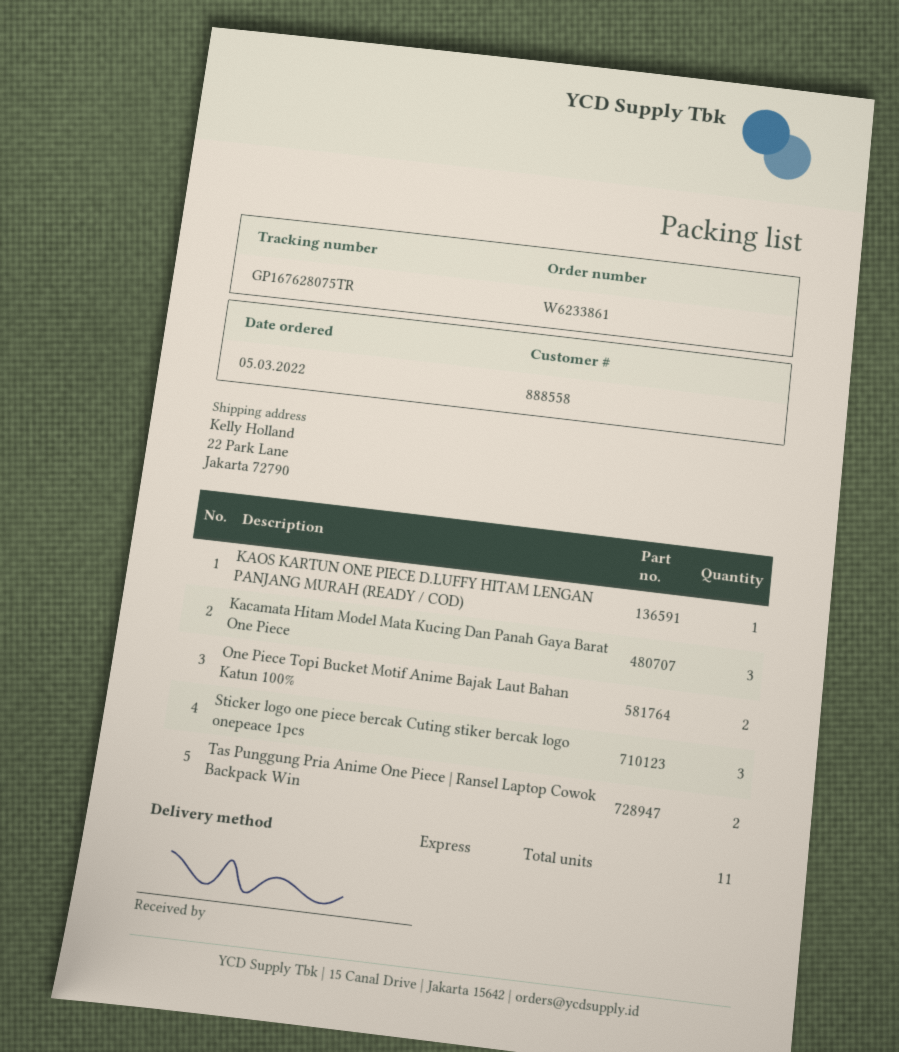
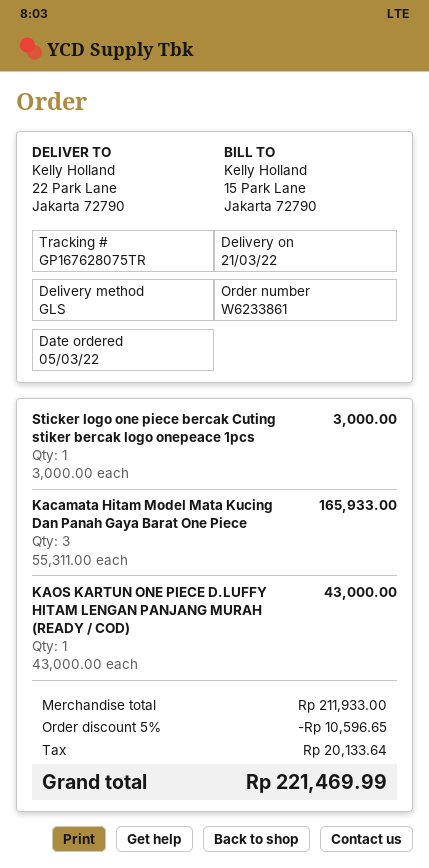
shipping method: express -> GLS
One Piece Topi Bucket Motif Anime Bajak Laut Bahan Katun 100%: 2 -> none
Sticker logo one piece bercak Cuting stiker bercak logo onepeace 1pcs: 3 -> 1
Tas Punggung Pria Anime One Piece | Ransel Laptop Cowok Backpack Win: 2 -> none

